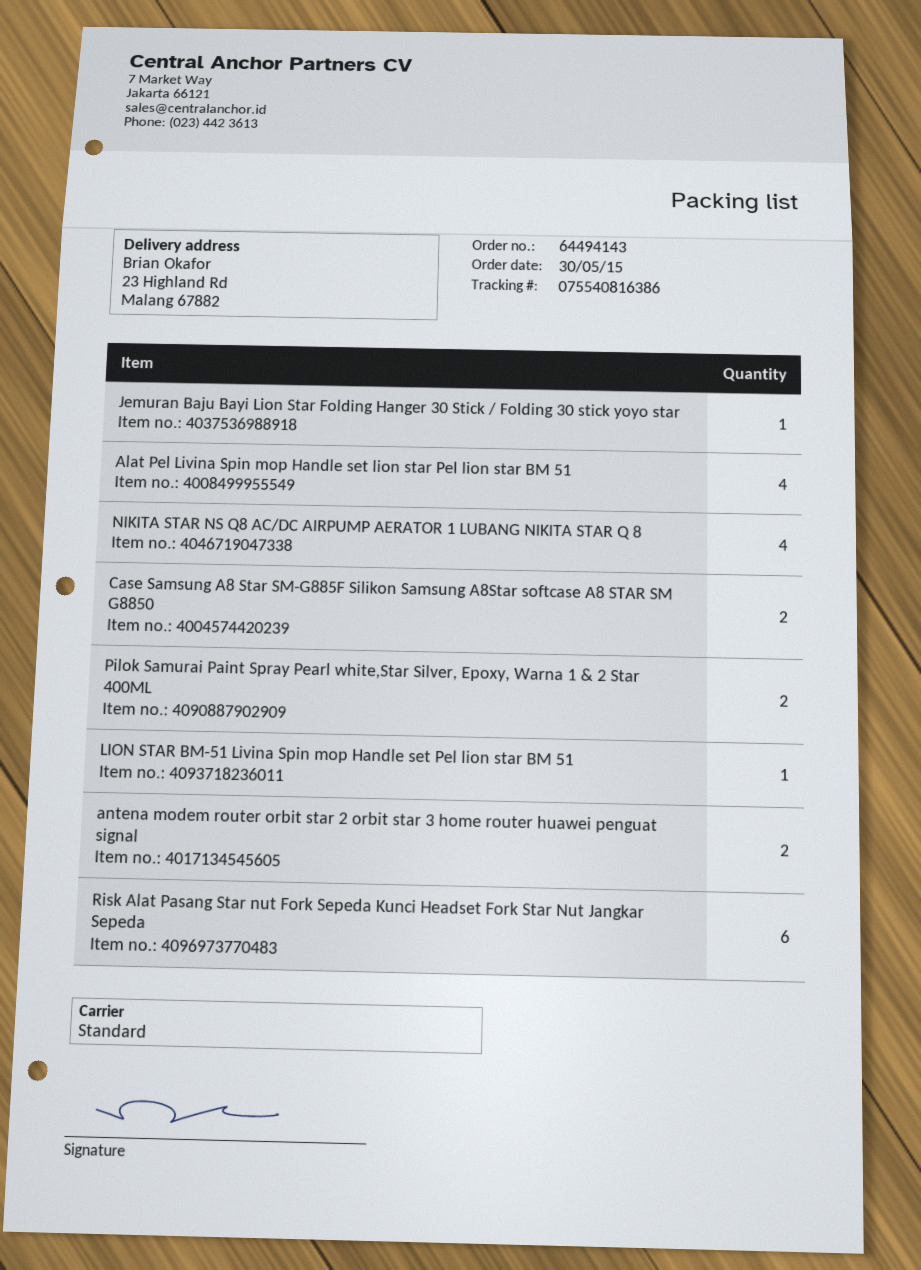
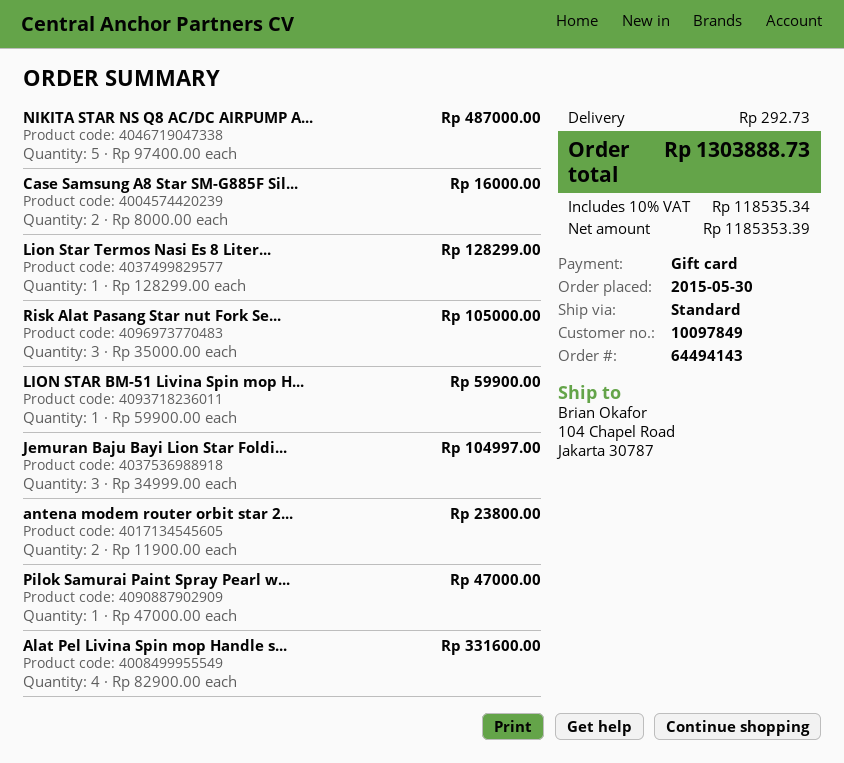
ship to: 23 Highland Rd, Malang 67882 -> 104 Chapel Road, Jakarta 30787
Jemuran Baju Bayi Lion Star Folding Hanger 30 Stick / Folding 30 stick yoyo star: 1 -> 3
NIKITA STAR NS Q8 AC/DC AIRPUMP AERATOR 1 LUBANG NIKITA STAR Q 8: 4 -> 5
Pilok Samurai Paint Spray Pearl white,Star Silver, Epoxy, Warna 1 & 2 Star 400ML: 2 -> 1
Risk Alat Pasang Star nut Fork Sepeda Kunci Headset Fork Star Nut Jangkar Sepeda: 6 -> 3
Lion Star Termos Nasi Es 8 Liter...: none -> 1

